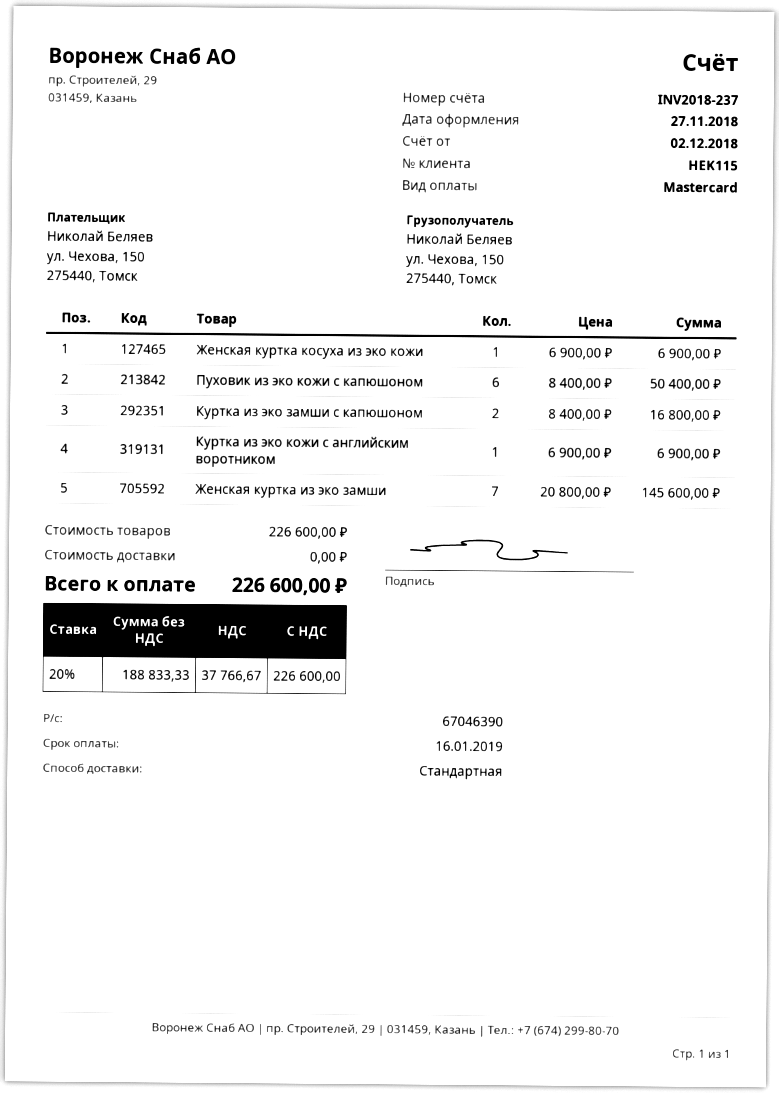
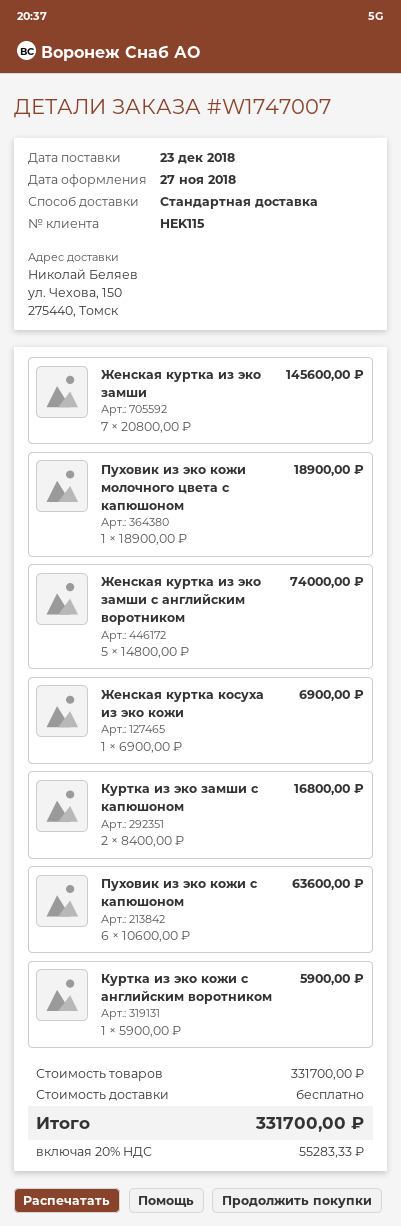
Пуховик из эко кожи с капюшоном: 6 x 8400.00 = 50400.00 -> 6 x 10600.00 = 63600.00
Куртка из эко кожи с английским воротником: 1 x 6900.00 = 6900.00 -> 1 x 5900.00 = 5900.00
Пуховик из эко кожи молочного цвета с капюшоном: none -> 1 x 18900.00 = 18900.00
Женская куртка из эко замши с английским воротником: none -> 5 x 14800.00 = 74000.00
subtotal: 226600.00 -> 331700.00
tax: 20% = 37766.67 -> 20% = 55283.33
total: 226600.00 -> 331700.00

